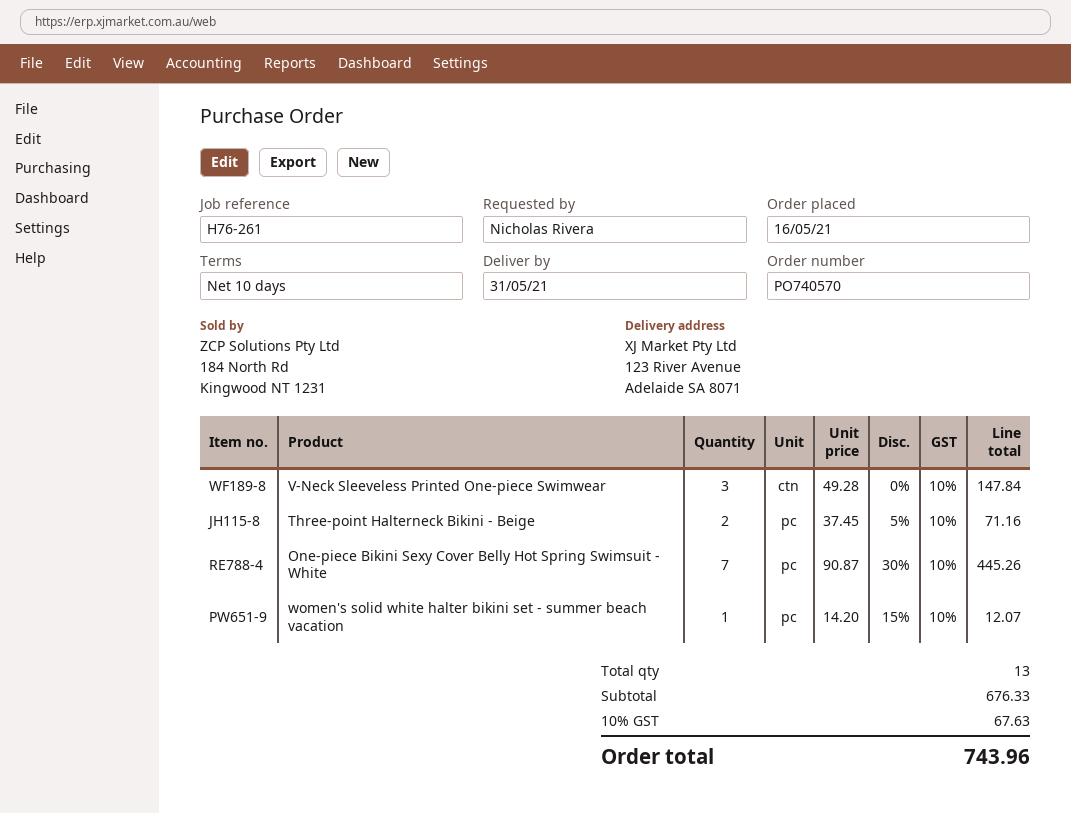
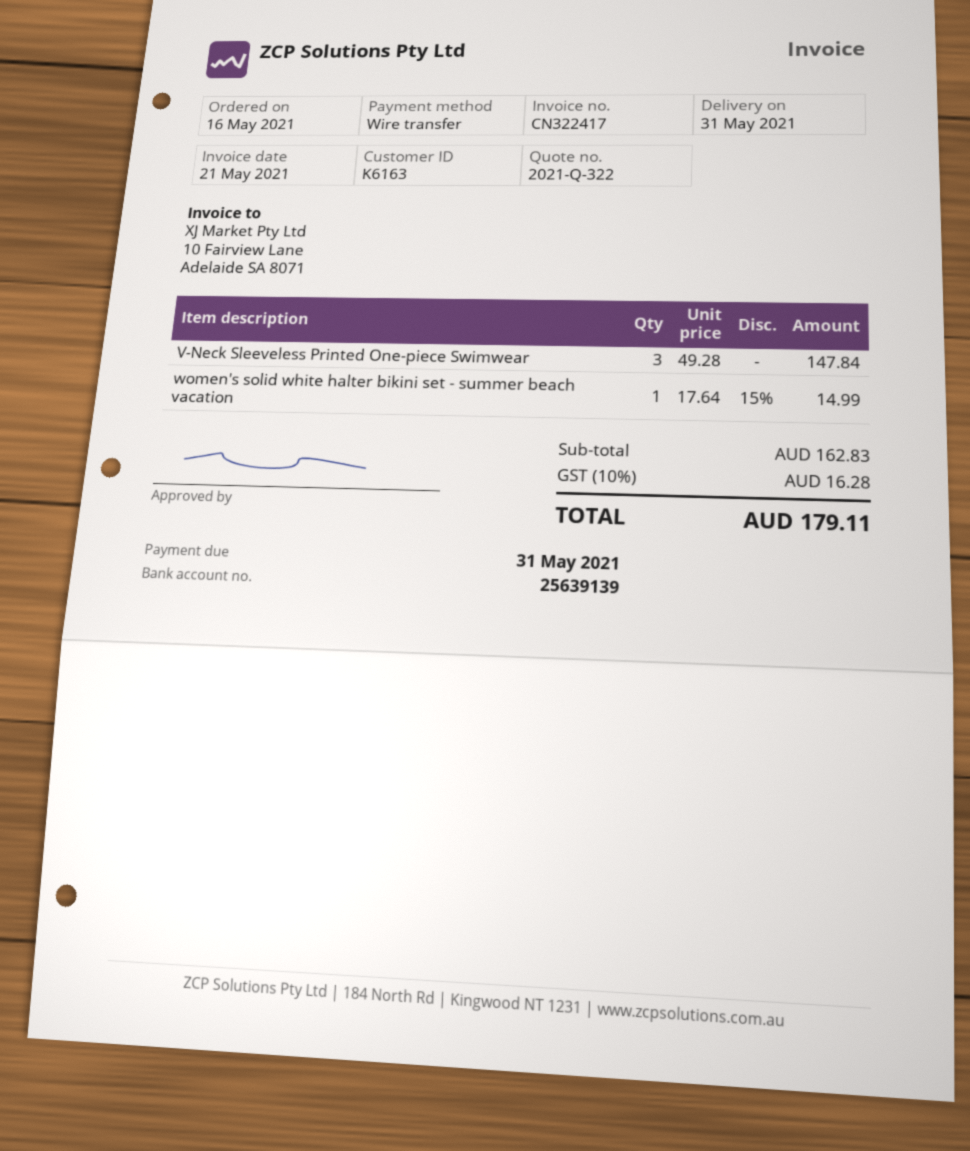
Three-point Halterneck Bikini - Beige: 2 x 37.45 - 5% = 71.16 -> none
One-piece Bikini Sexy Cover Belly Hot Spring Swimsuit - White: 7 x 90.87 - 30% = 445.26 -> none
women's solid white halter bikini set - summer beach vacation: 1 x 14.20 - 15% = 12.07 -> 1 x 17.64 - 15% = 14.99
subtotal: 676.33 -> 162.83
tax: 10% = 67.63 -> 10% = 16.28
total: 743.96 -> 179.11

